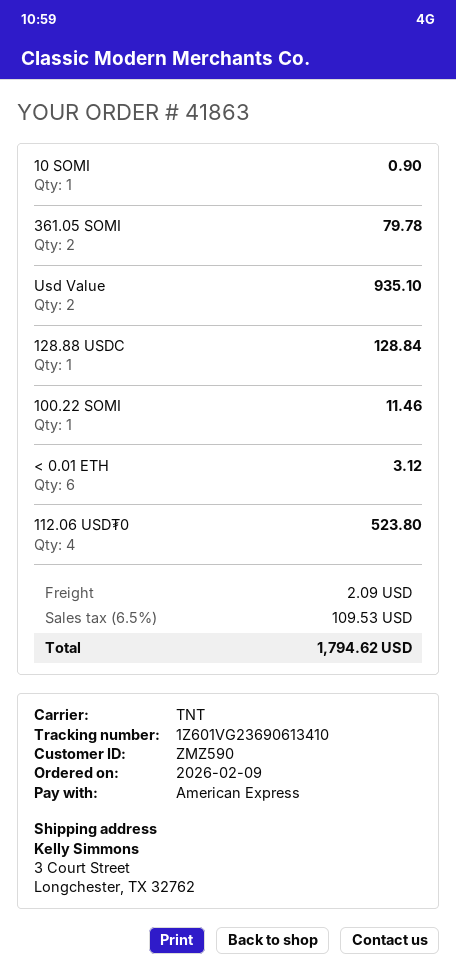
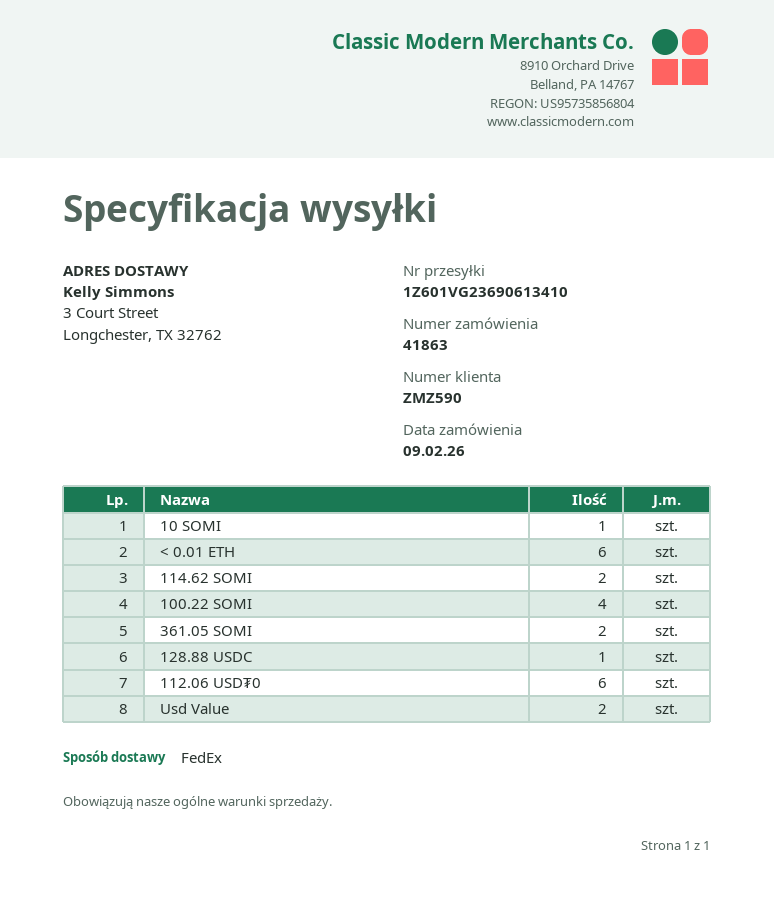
shipping method: TNT -> FedEx
100.22 SOMI: 1 -> 4
112.06 USD₮0: 4 -> 6
114.62 SOMI: none -> 2

